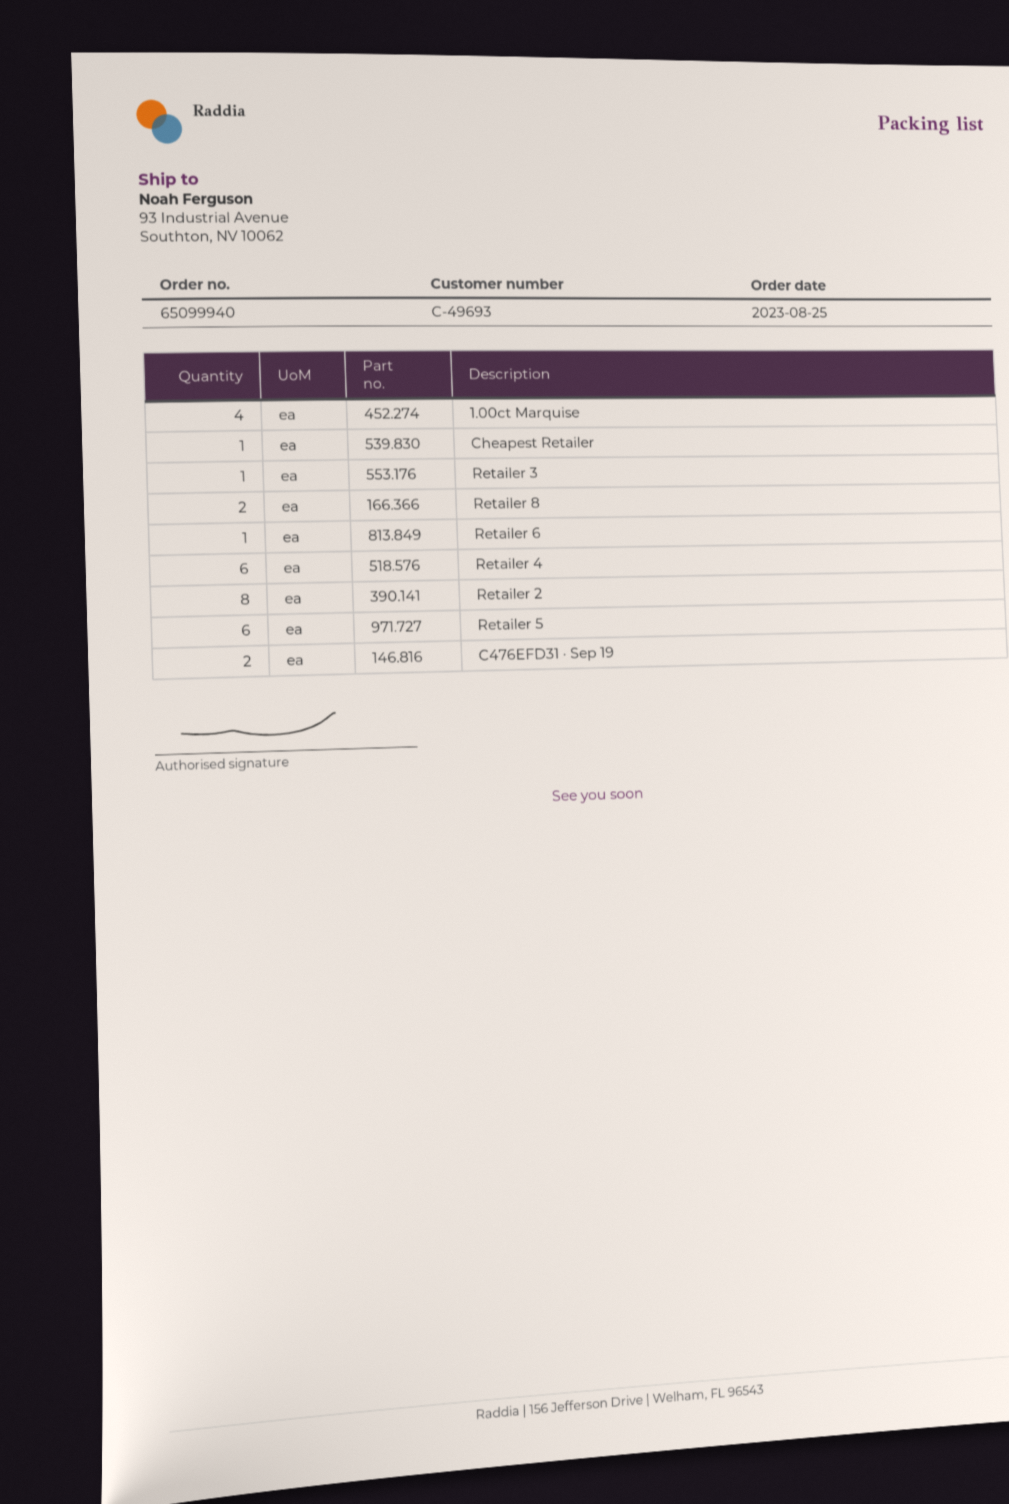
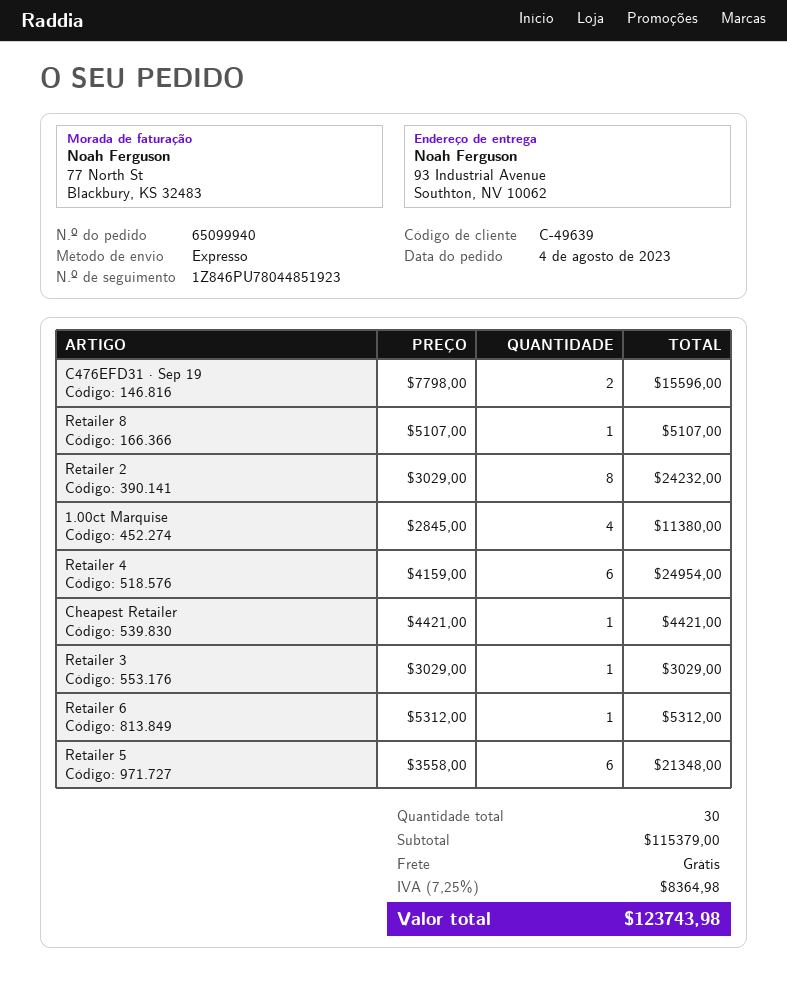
order date: 2023-08-25 -> 2023-08-04
customer number: C-49693 -> C-49639
Retailer 8: 2 -> 1

